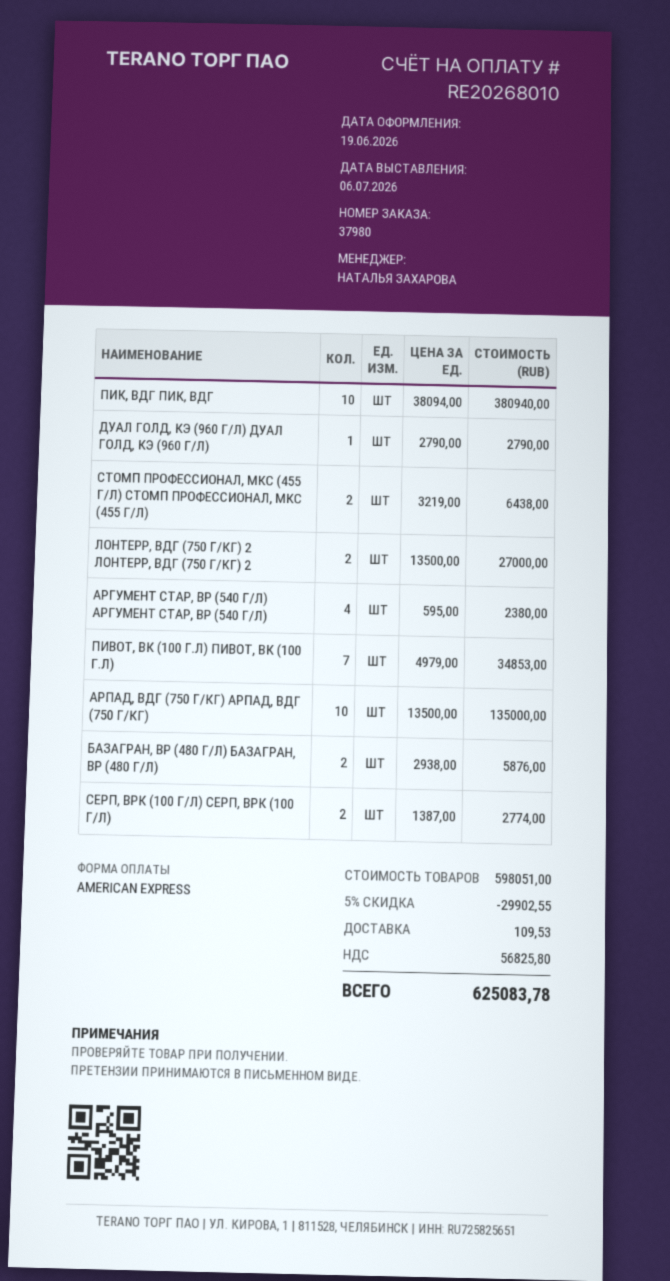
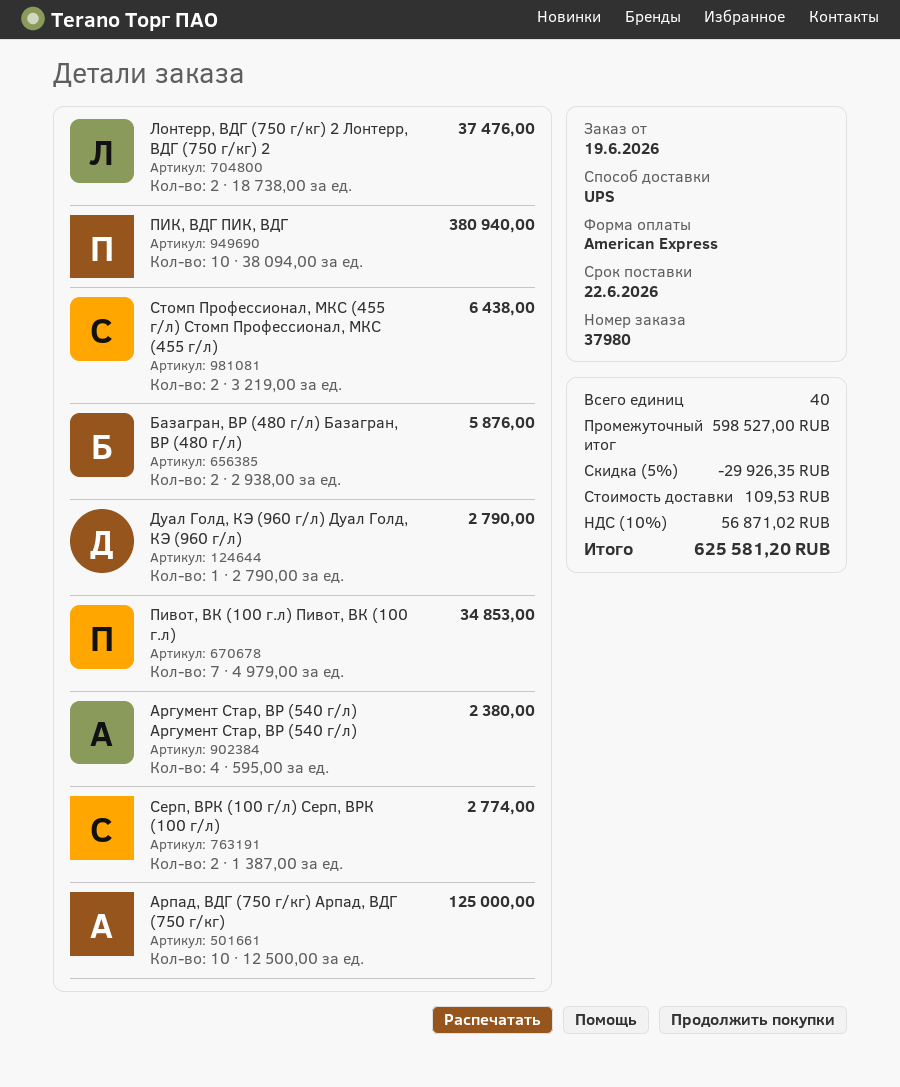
ЛОНТЕРР, ВДГ (750 Г/КГ) 2 ЛОНТЕРР, ВДГ (750 Г/КГ) 2: 2 x 13500.00 = 27000.00 -> 2 x 18738.00 = 37476.00
АРПАД, ВДГ (750 Г/КГ) АРПАД, ВДГ (750 Г/КГ): 10 x 13500.00 = 135000.00 -> 10 x 12500.00 = 125000.00
subtotal: 598051.00 -> 598527.00
discount: 5% = 29902.55 -> 5% = 29926.35
tax: 56825.80 -> 56871.02
total: 625083.78 -> 625581.20

